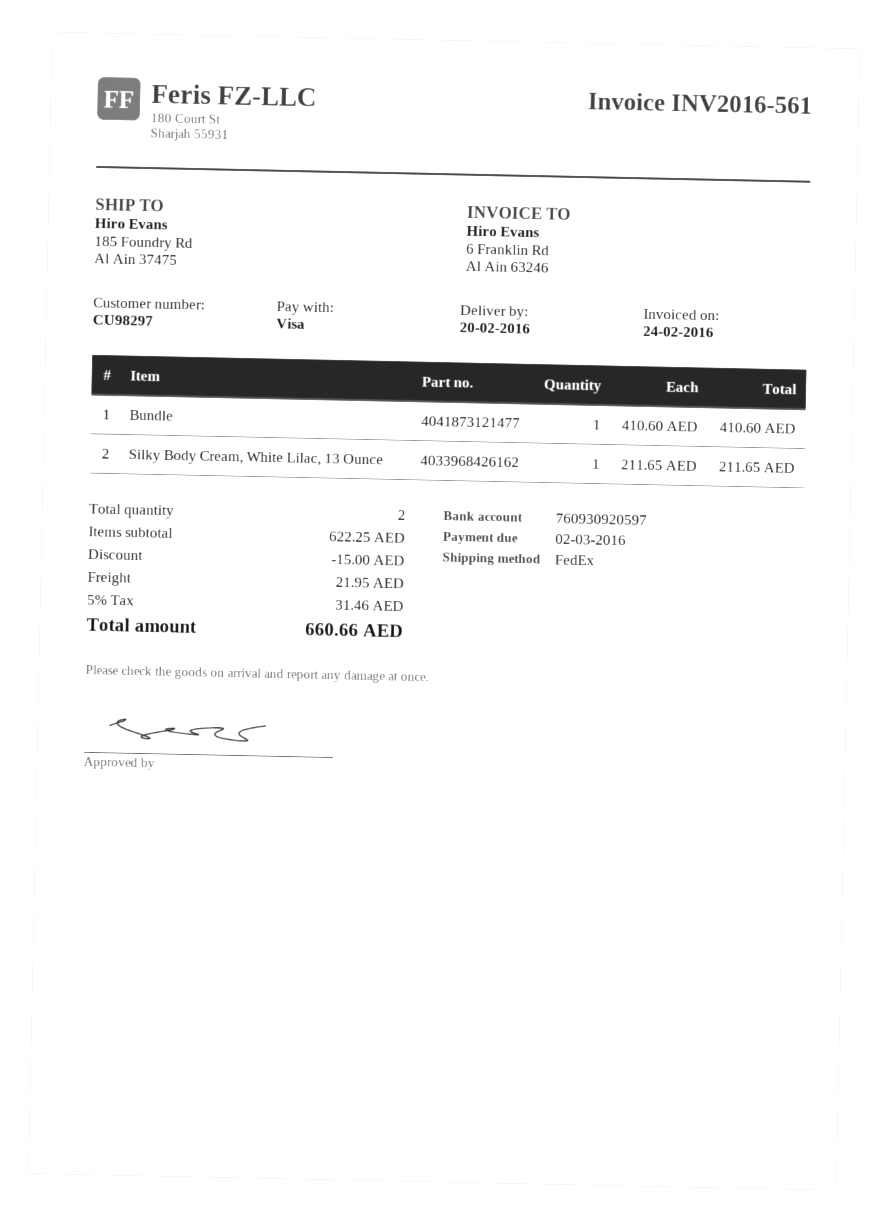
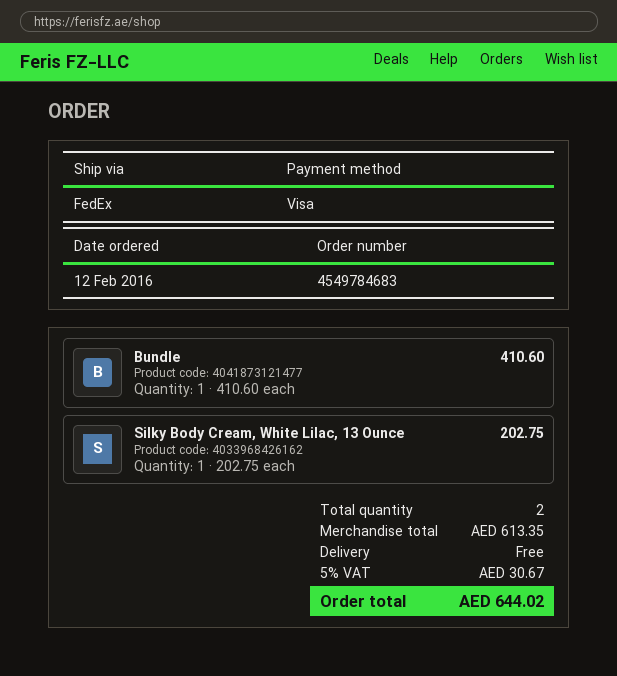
Silky Body Cream, White Lilac, 13 Ounce: 1 x 211.65 = 211.65 -> 1 x 202.75 = 202.75
subtotal: 622.25 -> 613.35
discount: 15.00 -> none
shipping: 21.95 -> 0.00
tax: 5% = 31.46 -> 5% = 30.67
total: 660.66 -> 644.02

